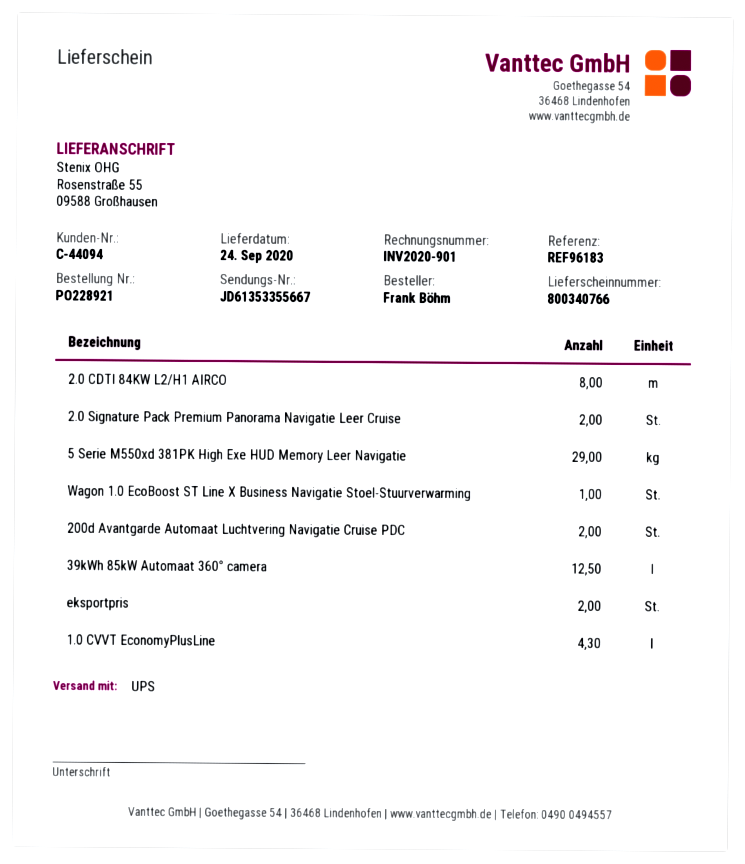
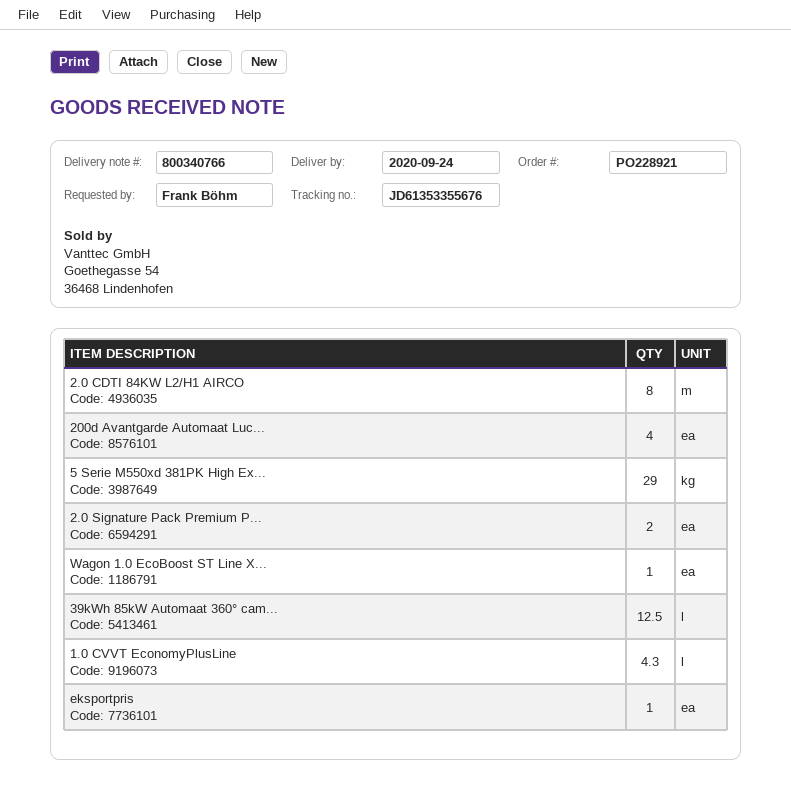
tracking number: JD61353355667 -> JD61353355676
200d Avantgarde Automaat Luchtvering Navigatie Cruise PDC: 2 -> 4
eksportpris: 2 -> 1

